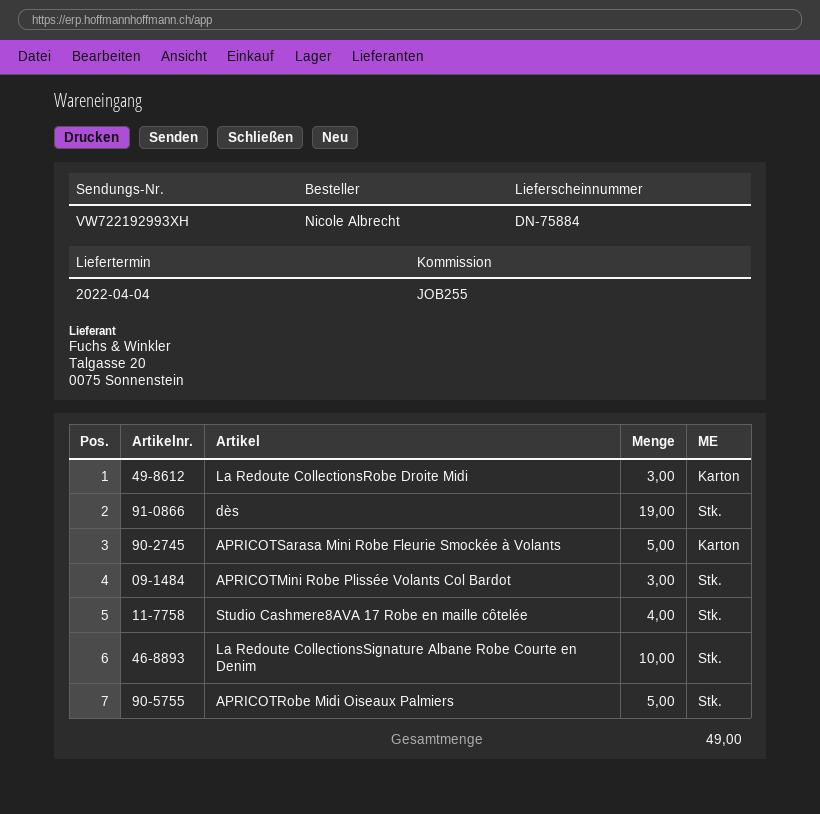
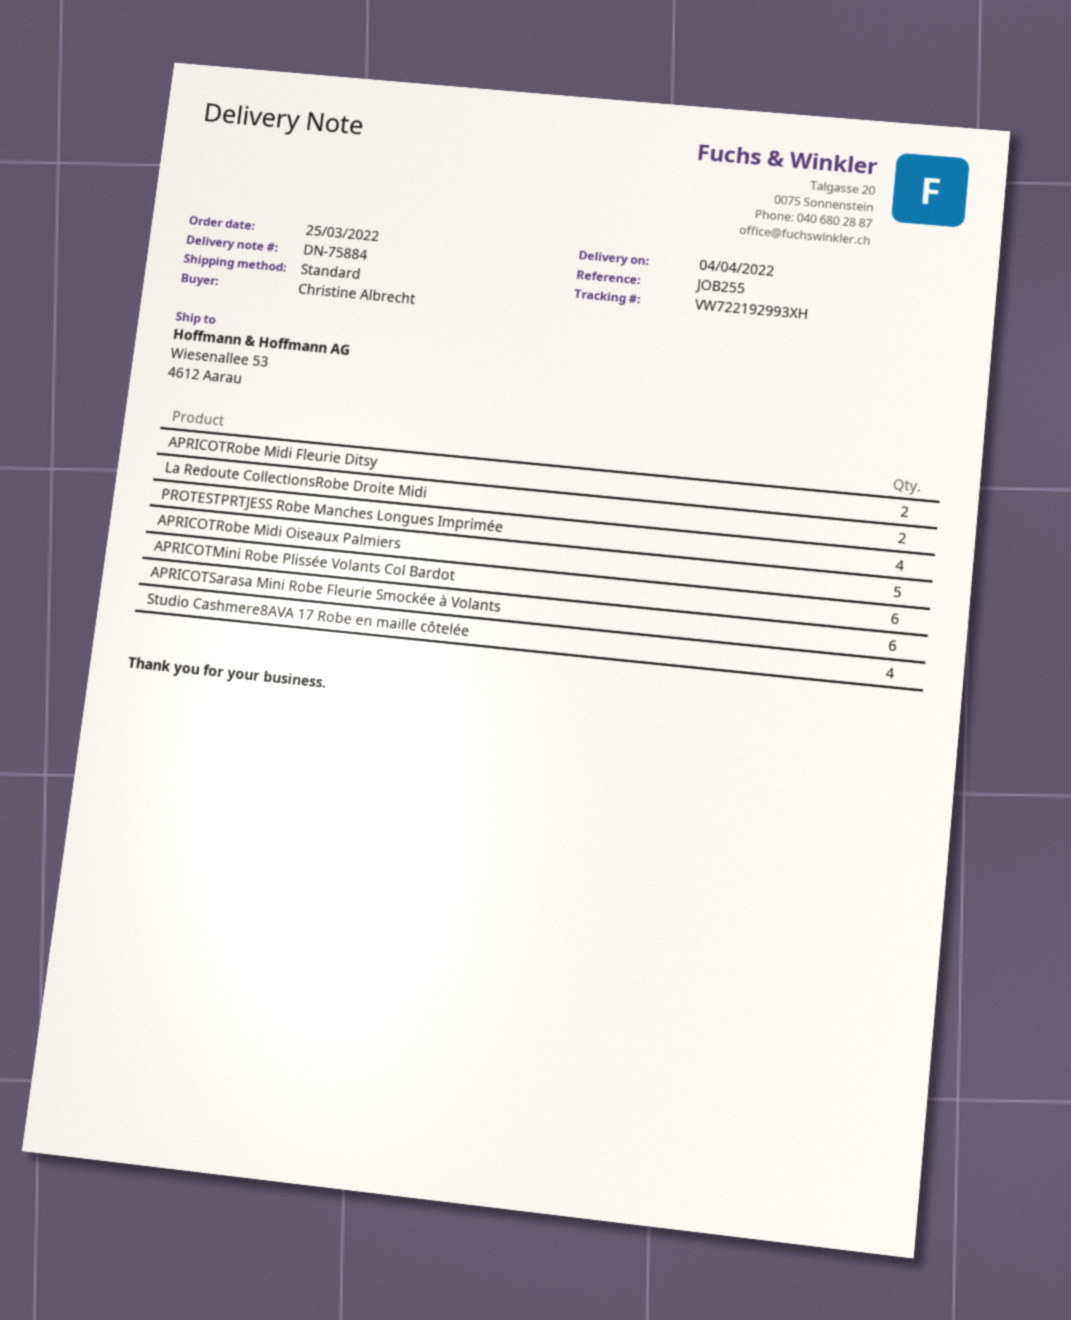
ordered by: Nicole Albrecht -> Christine Albrecht
La Redoute CollectionsRobe Droite Midi: 3 -> 2
dès: 19 -> none
APRICOTSarasa Mini Robe Fleurie Smockée à Volants: 5 -> 6
APRICOTMini Robe Plissée Volants Col Bardot: 3 -> 6
La Redoute CollectionsSignature Albane Robe Courte en Denim: 10 -> none
APRICOTRobe Midi Fleurie Ditsy: none -> 2
PROTESTPRTJESS Robe Manches Longues Imprimée: none -> 4

